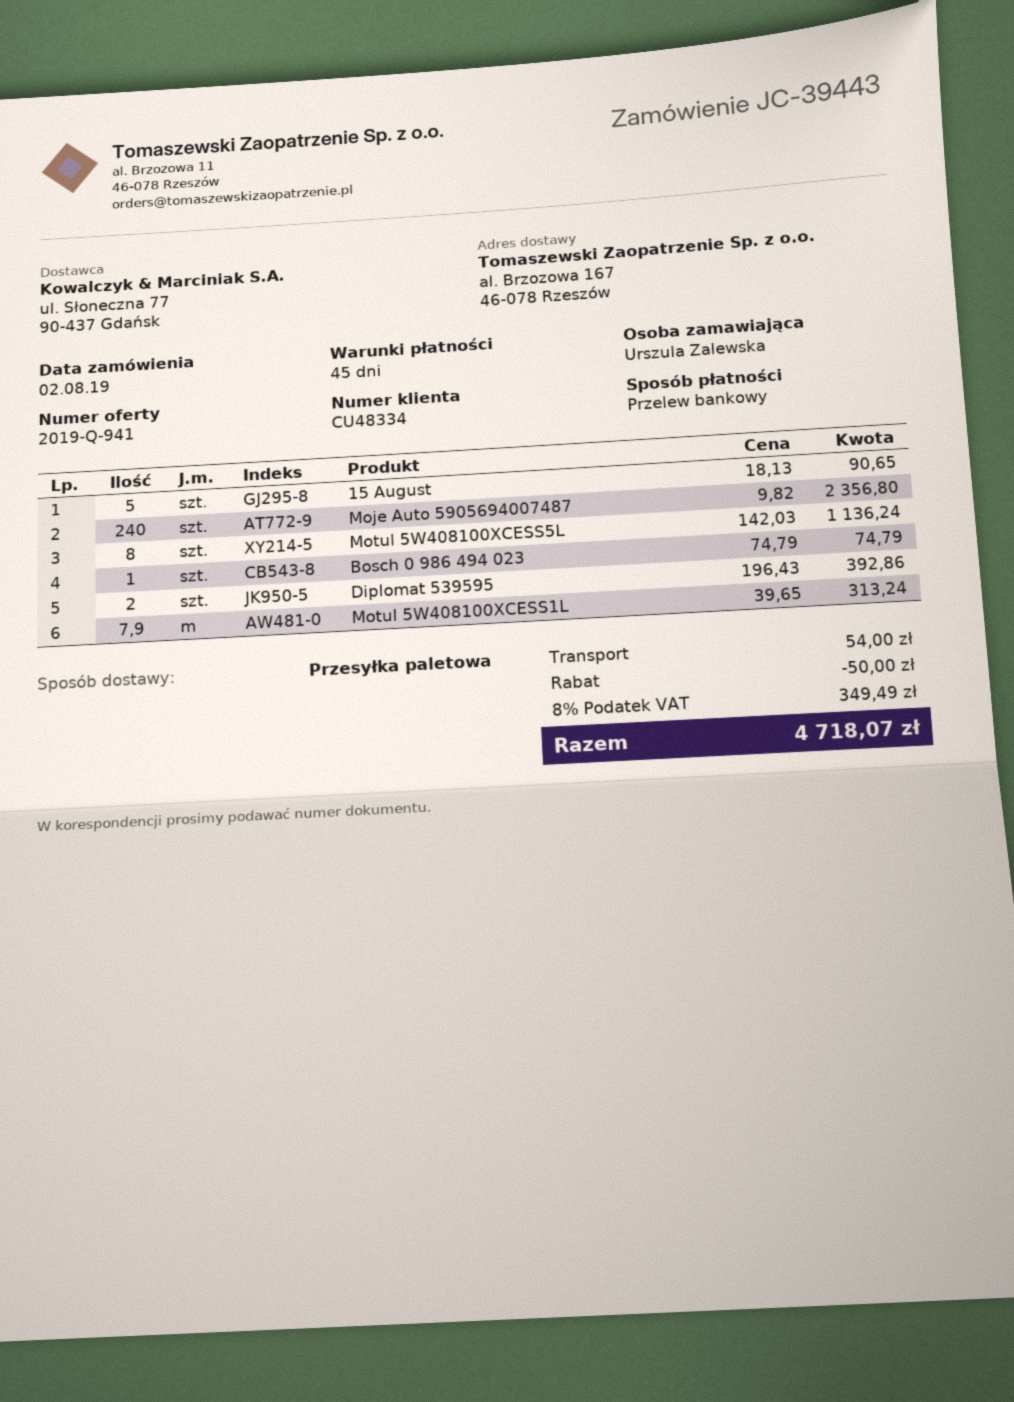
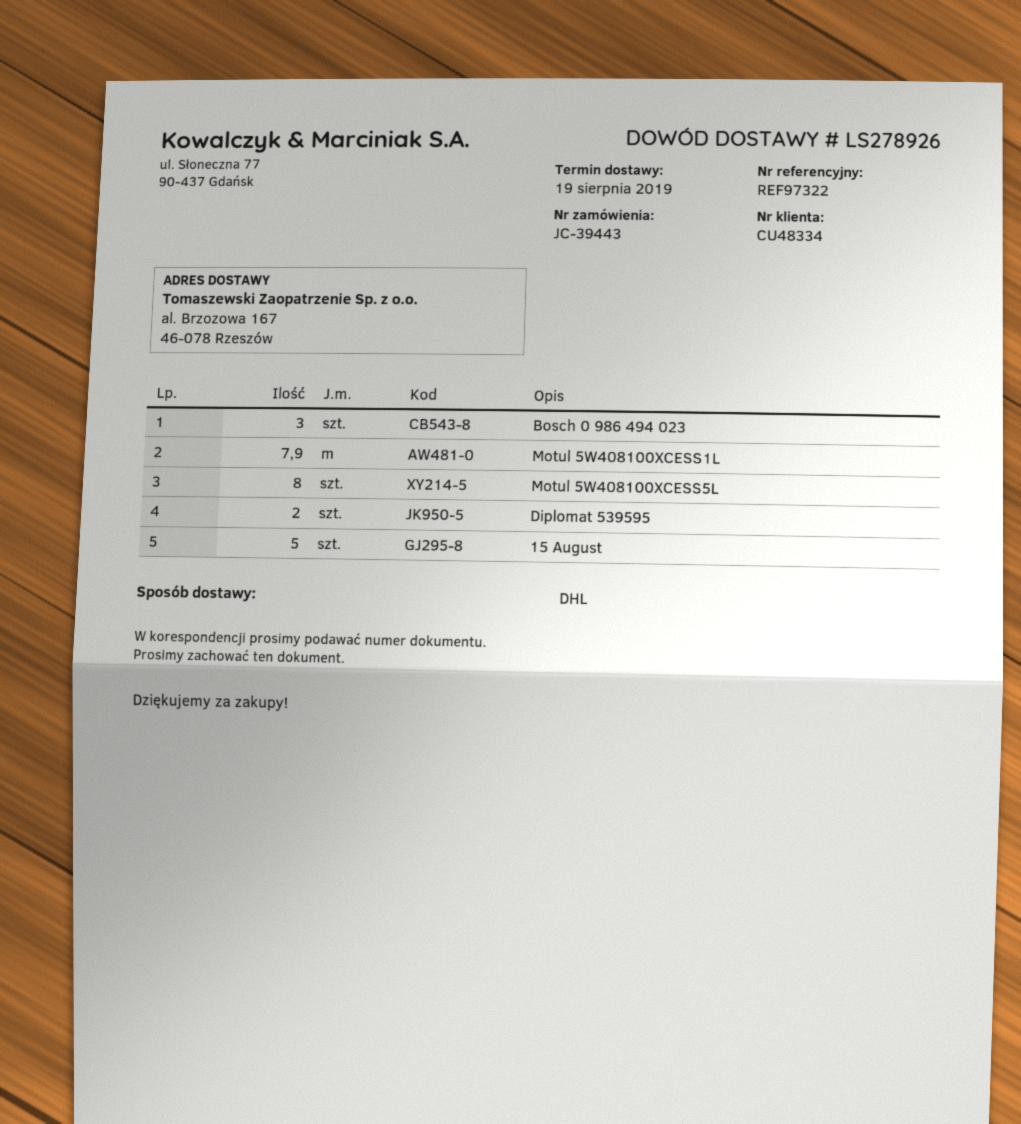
shipping method: pallet freight -> DHL
Moje Auto 5905694007487: 240 -> none
Bosch 0 986 494 023: 1 -> 3

